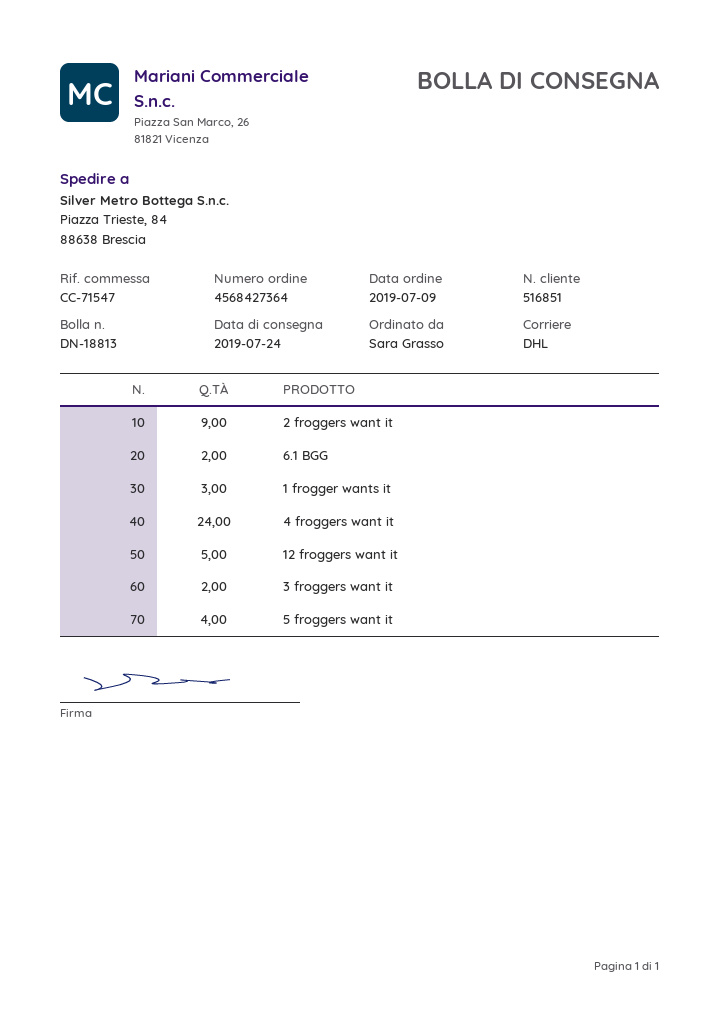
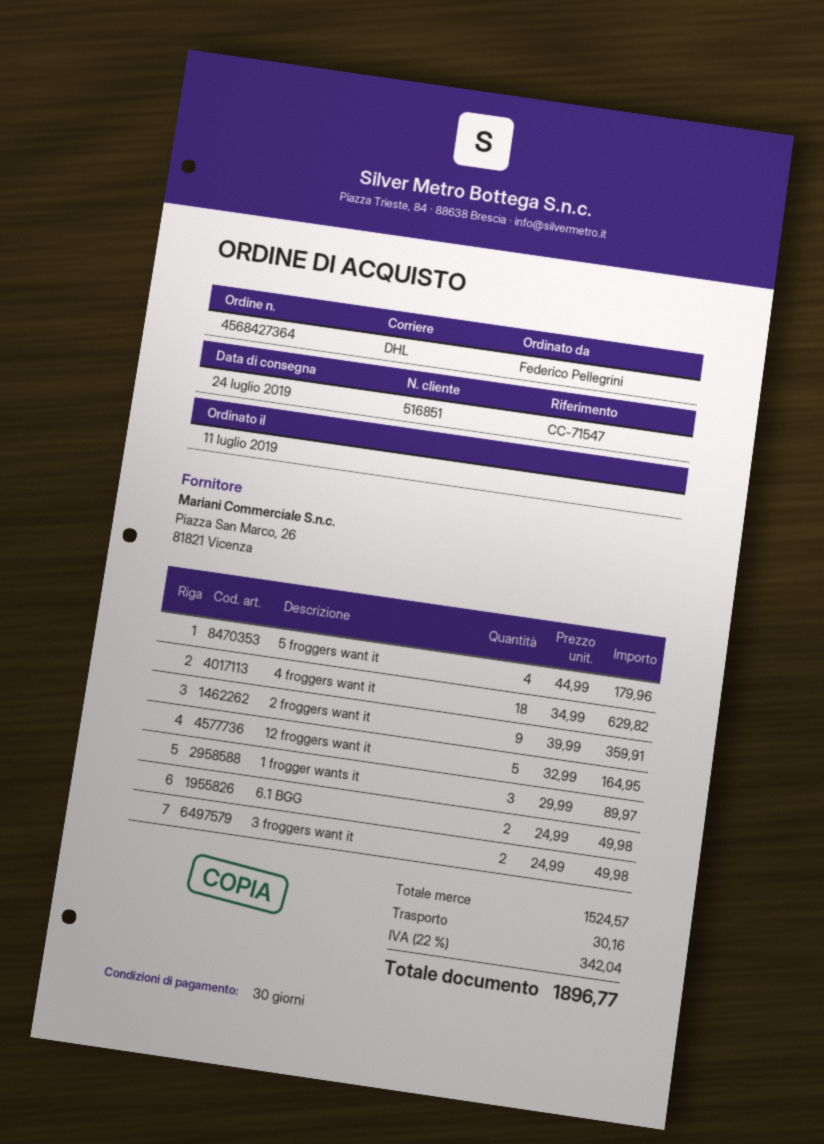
order date: 2019-07-09 -> 2019-07-11
ordered by: Sara Grasso -> Federico Pellegrini
4 froggers want it: 24 -> 18

